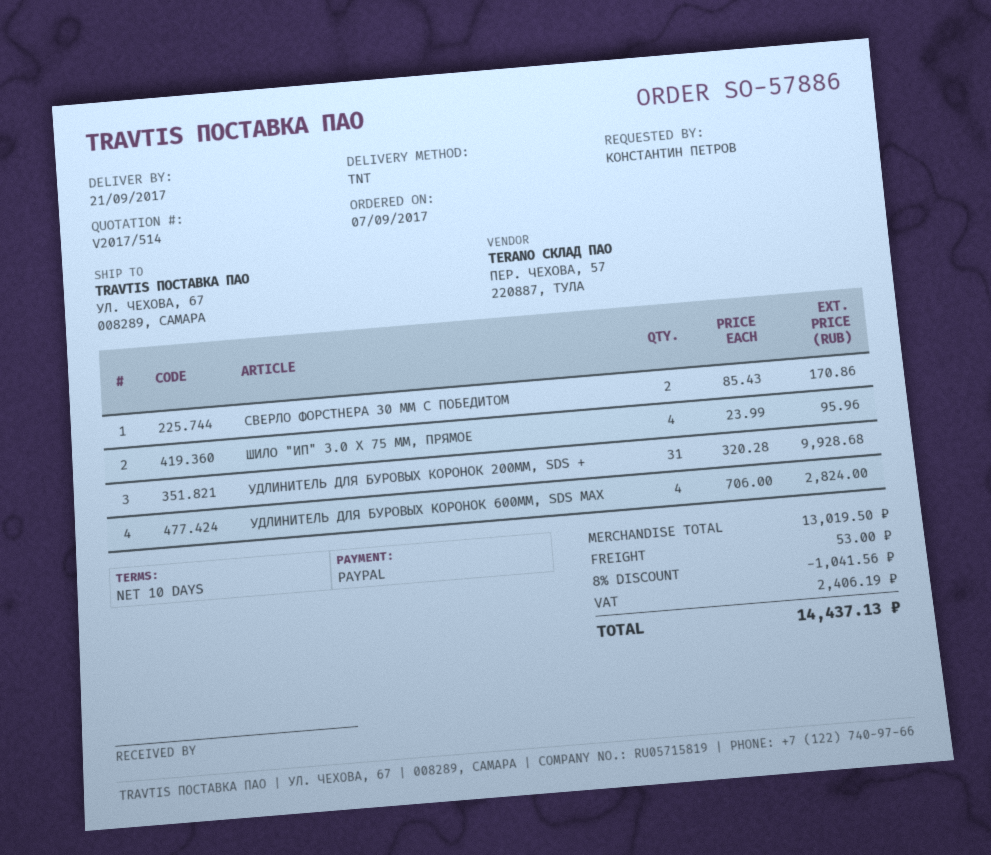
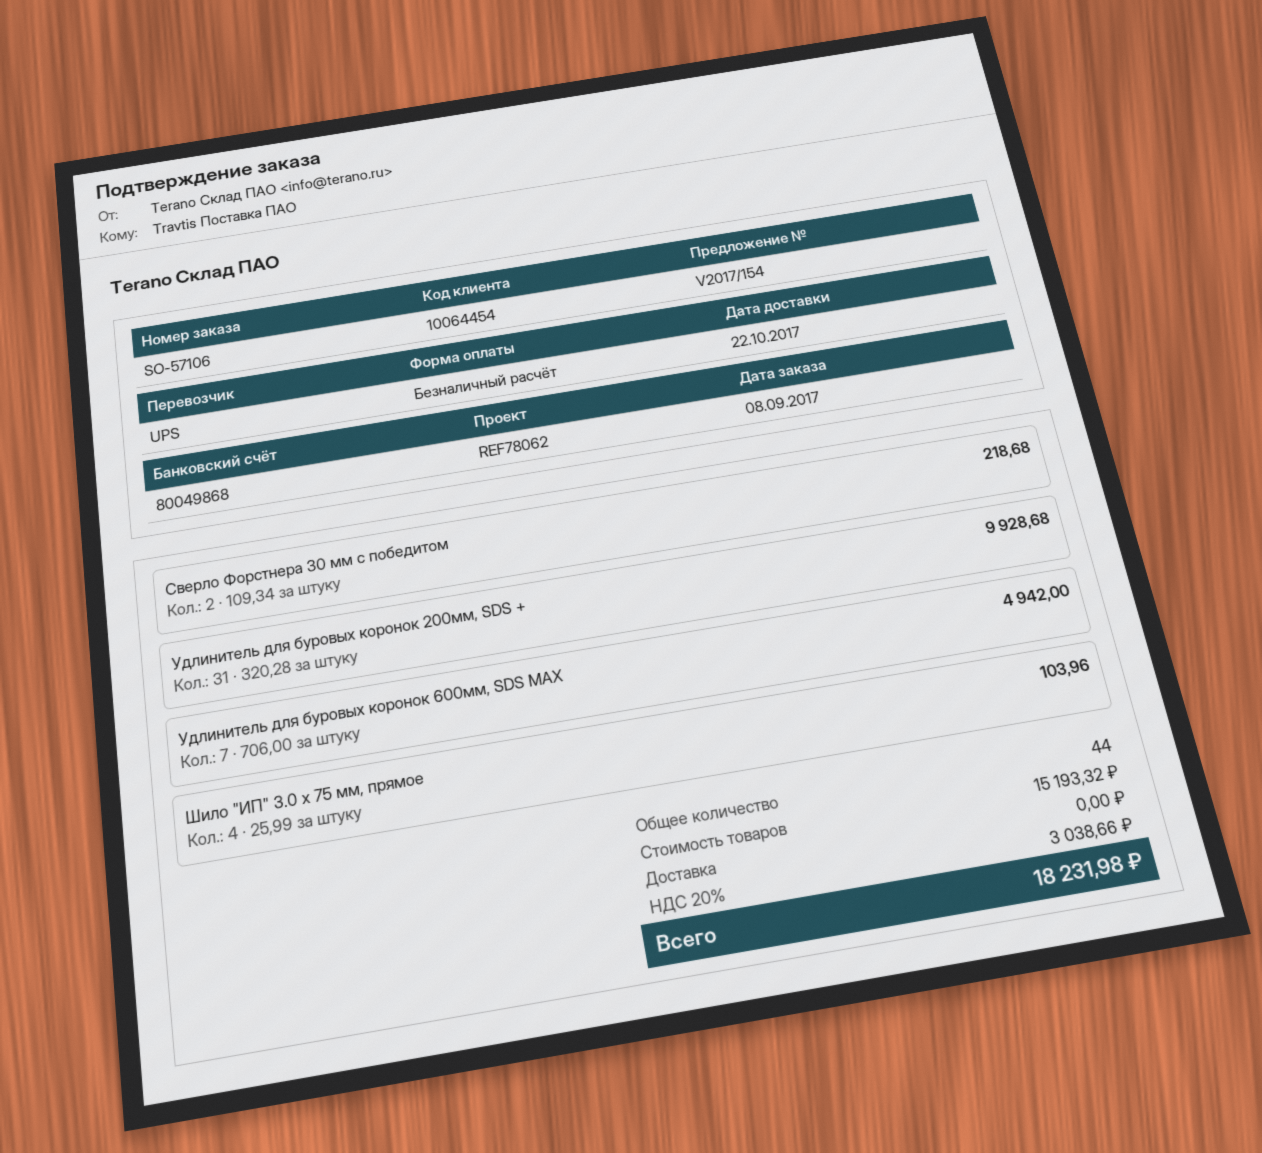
quote number: V2017/514 -> V2017/154
order number: SO-57886 -> SO-57106
order date: 2017-09-07 -> 2017-09-08
delivery date: 2017-09-21 -> 2017-10-22
payment method: PayPal -> bank transfer
shipping method: TNT -> UPS
СВЕРЛО ФОРСТНЕРА 30 ММ С ПОБЕДИТОМ: 2 x 85.43 = 170.86 -> 2 x 109.34 = 218.68
ШИЛО "ИП" 3.0 Х 75 ММ, ПРЯМОЕ: 4 x 23.99 = 95.96 -> 4 x 25.99 = 103.96
УДЛИНИТЕЛЬ ДЛЯ БУРОВЫХ КОРОНОК 600ММ, SDS МАХ: 4 x 706.00 = 2824.00 -> 7 x 706.00 = 4942.00
subtotal: 13019.50 -> 15193.32
discount: 8% = 1041.56 -> none
shipping: 53.00 -> 0.00
tax: 2406.19 -> 3038.66
total: 14437.13 -> 18231.98

